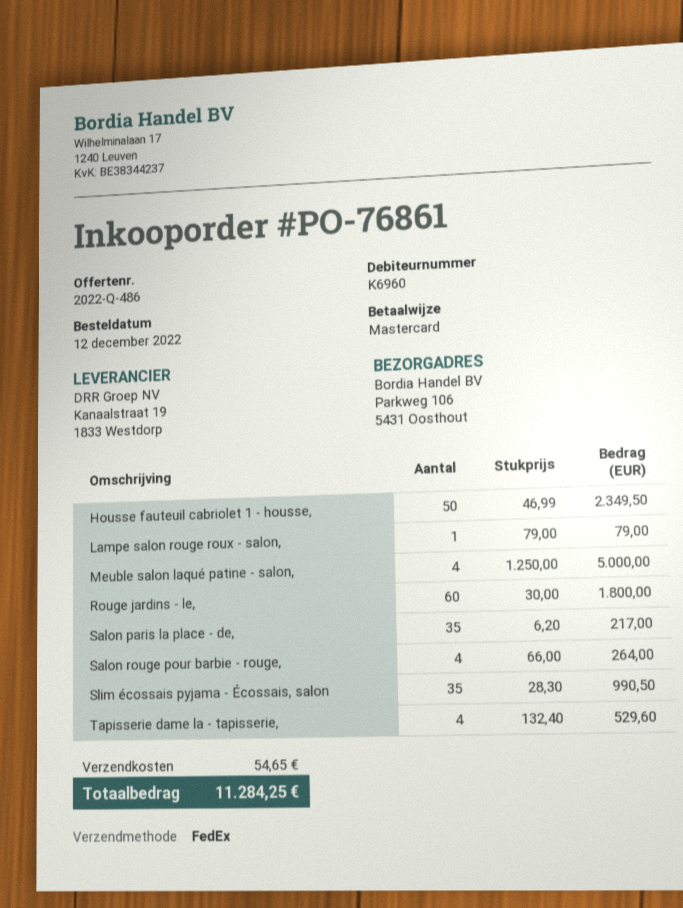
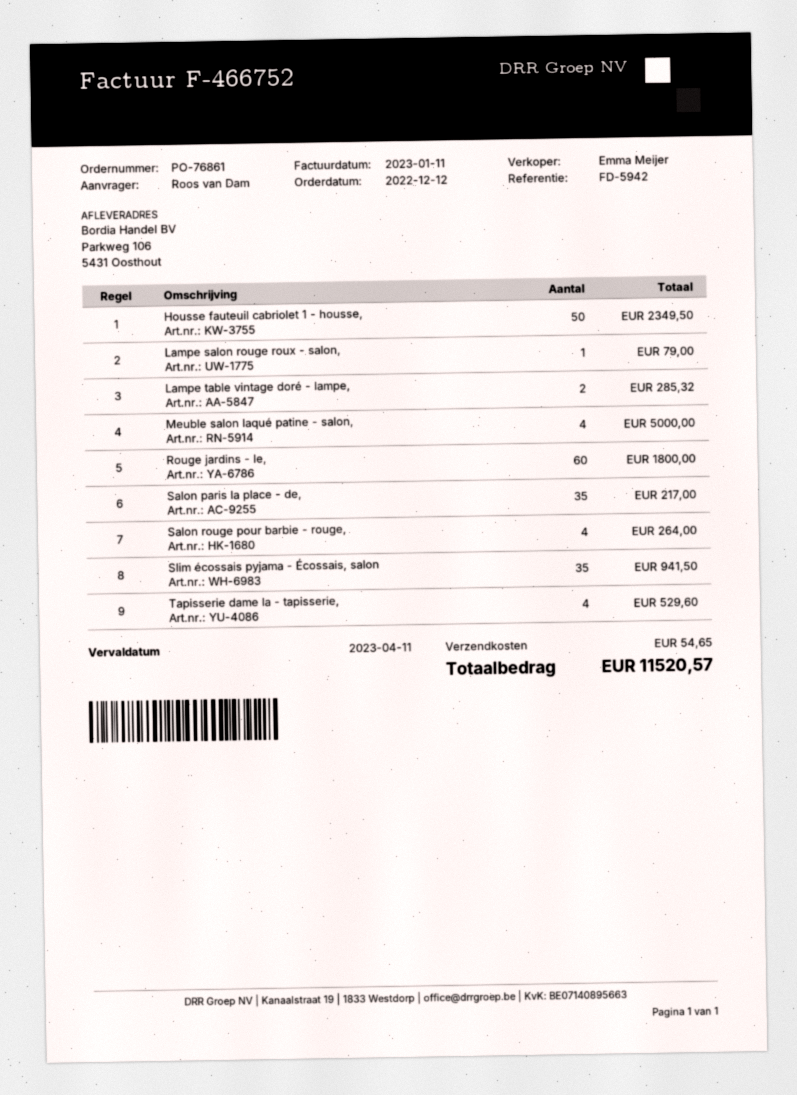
Slim écossais pyjama - Écossais, salon: 35 for 990.50 -> 35 for 941.50
Lampe table vintage doré - lampe,: none -> 2 for 285.32
total: 11284.25 -> 11520.57

